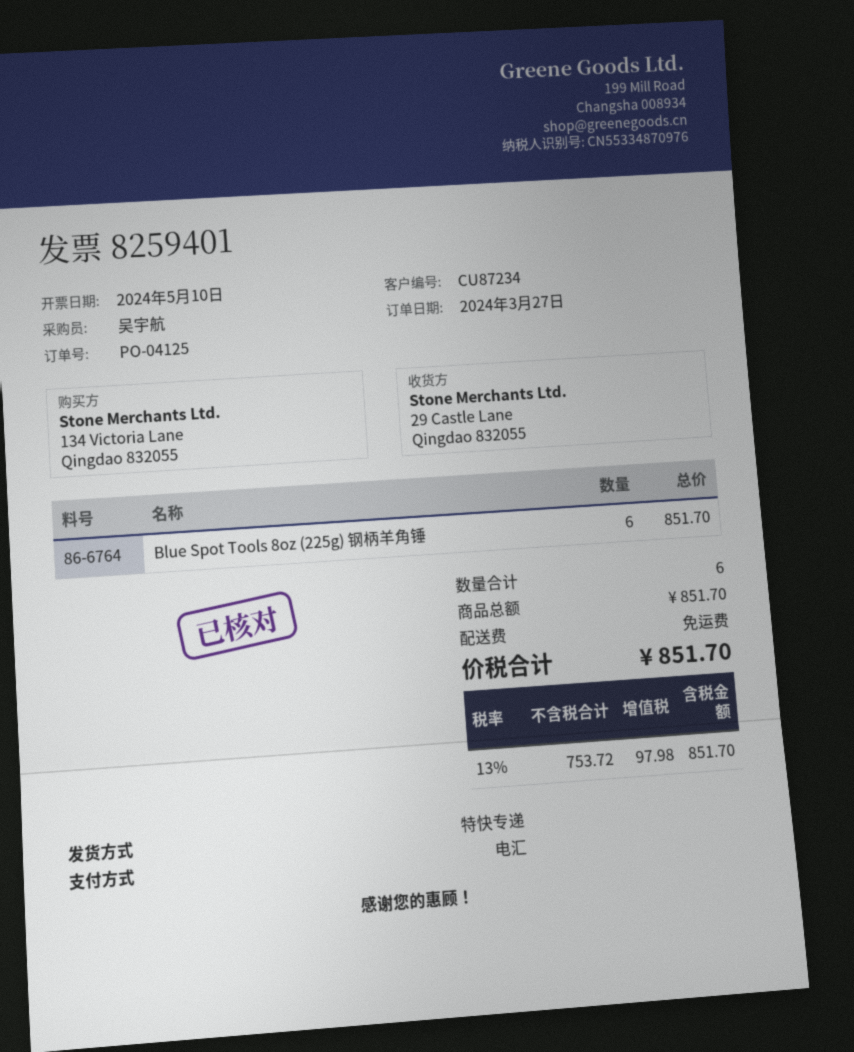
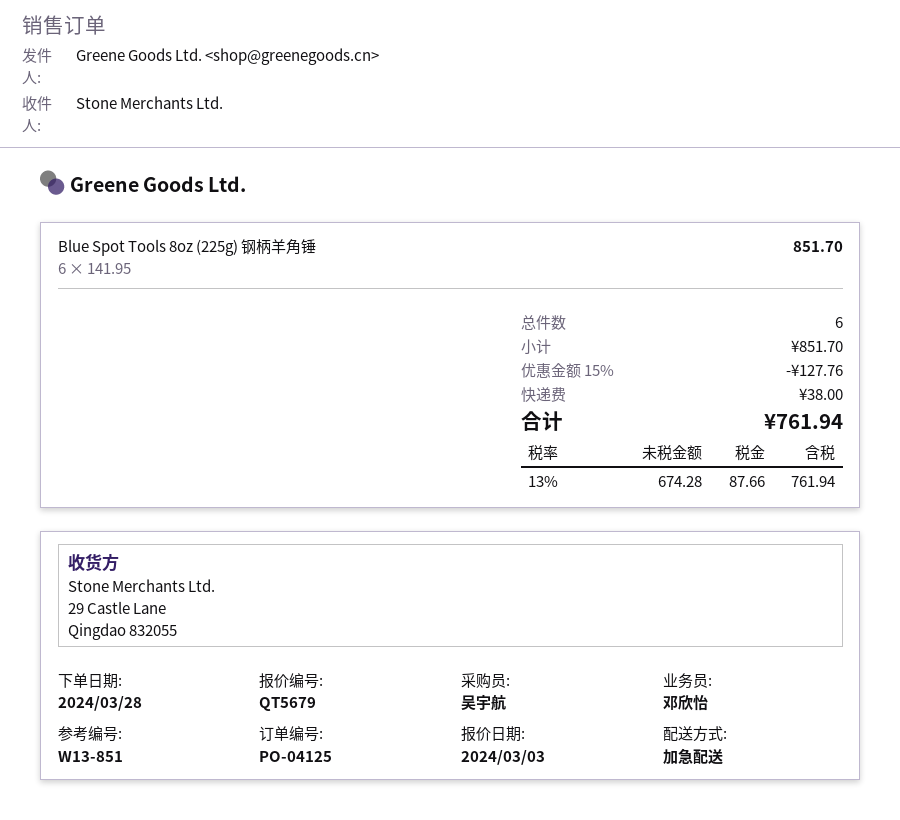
order date: 2024-03-27 -> 2024-03-28
discount: none -> 15% = 127.76
shipping: 0.00 -> 38.00
net: 753.72 -> 674.28
tax: 13% = 97.98 -> 13% = 87.66
total: 851.70 -> 761.94

